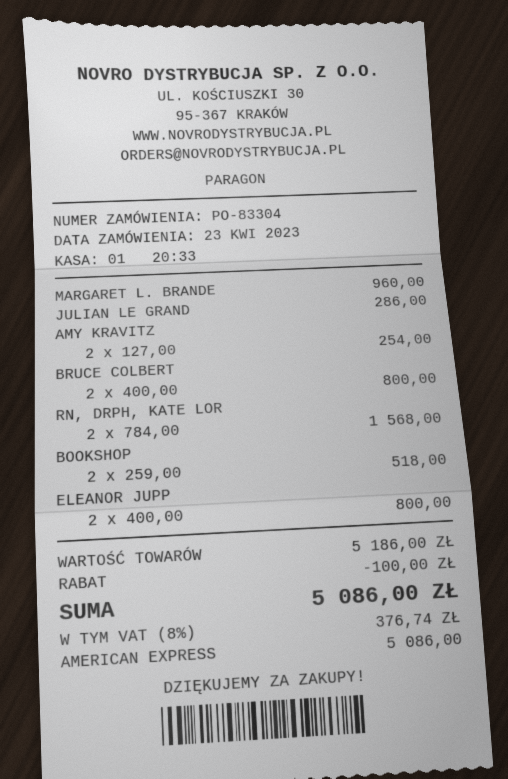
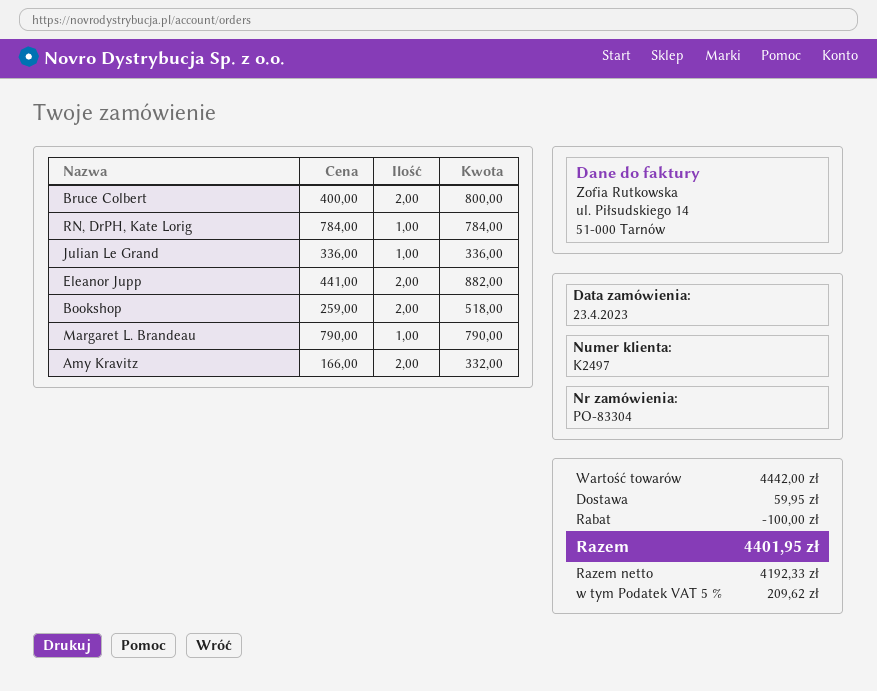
MARGARET L. BRANDE: 1 x 960.00 = 960.00 -> 1 x 790.00 = 790.00
JULIAN LE GRAND: 1 x 286.00 = 286.00 -> 1 x 336.00 = 336.00
AMY KRAVITZ: 2 x 127.00 = 254.00 -> 2 x 166.00 = 332.00
RN, DRPH, KATE LOR: 2 x 784.00 = 1568.00 -> 1 x 784.00 = 784.00
ELEANOR JUPP: 2 x 400.00 = 800.00 -> 2 x 441.00 = 882.00
subtotal: 5186.00 -> 4442.00
shipping: none -> 59.95
tax: 8% = 376.74 -> 5% = 209.62
total: 5086.00 -> 4401.95

